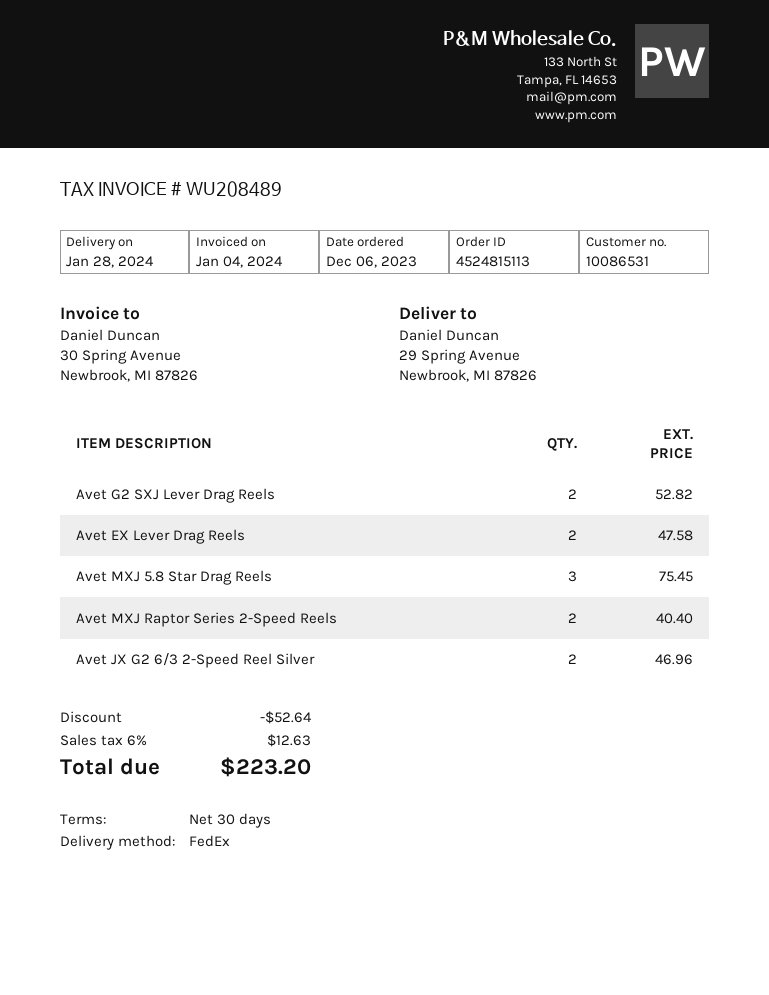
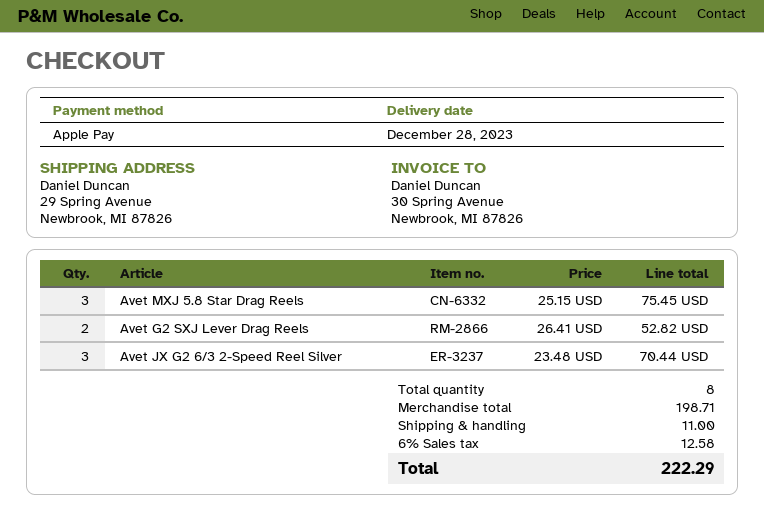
delivery date: 2024-01-28 -> 2023-12-28
Avet EX Lever Drag Reels: 2 for 47.58 -> none
Avet MXJ Raptor Series 2-Speed Reels: 2 for 40.40 -> none
Avet JX G2 6/3 2-Speed Reel Silver: 2 for 46.96 -> 3 for 70.44
discount: 52.64 -> none
shipping: none -> 11.00
tax: 6% = 12.63 -> 6% = 12.58
total: 223.20 -> 222.29

